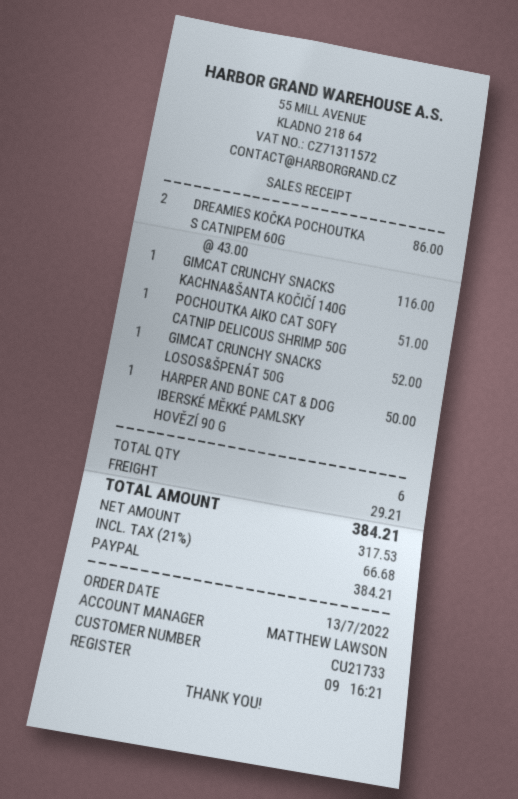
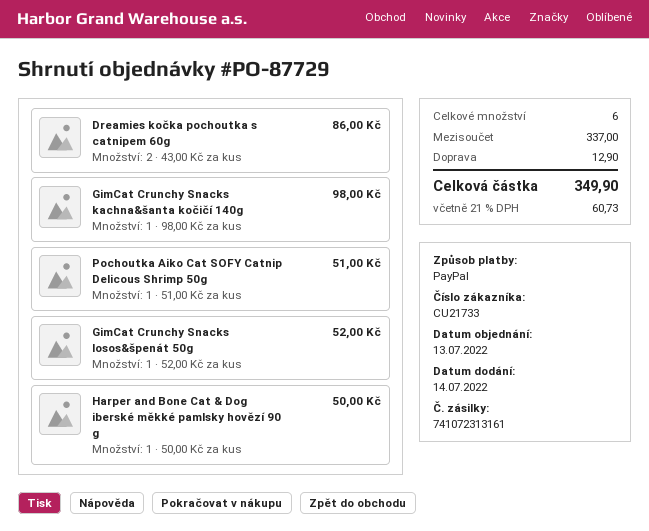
GIMCAT CRUNCHY SNACKS KACHNA&ŠANTA KOČIČÍ 140G: 1 x 116.00 = 116.00 -> 1 x 98.00 = 98.00
shipping: 29.21 -> 12.90
tax: 21% = 66.68 -> 21% = 60.73
total: 384.21 -> 349.90

